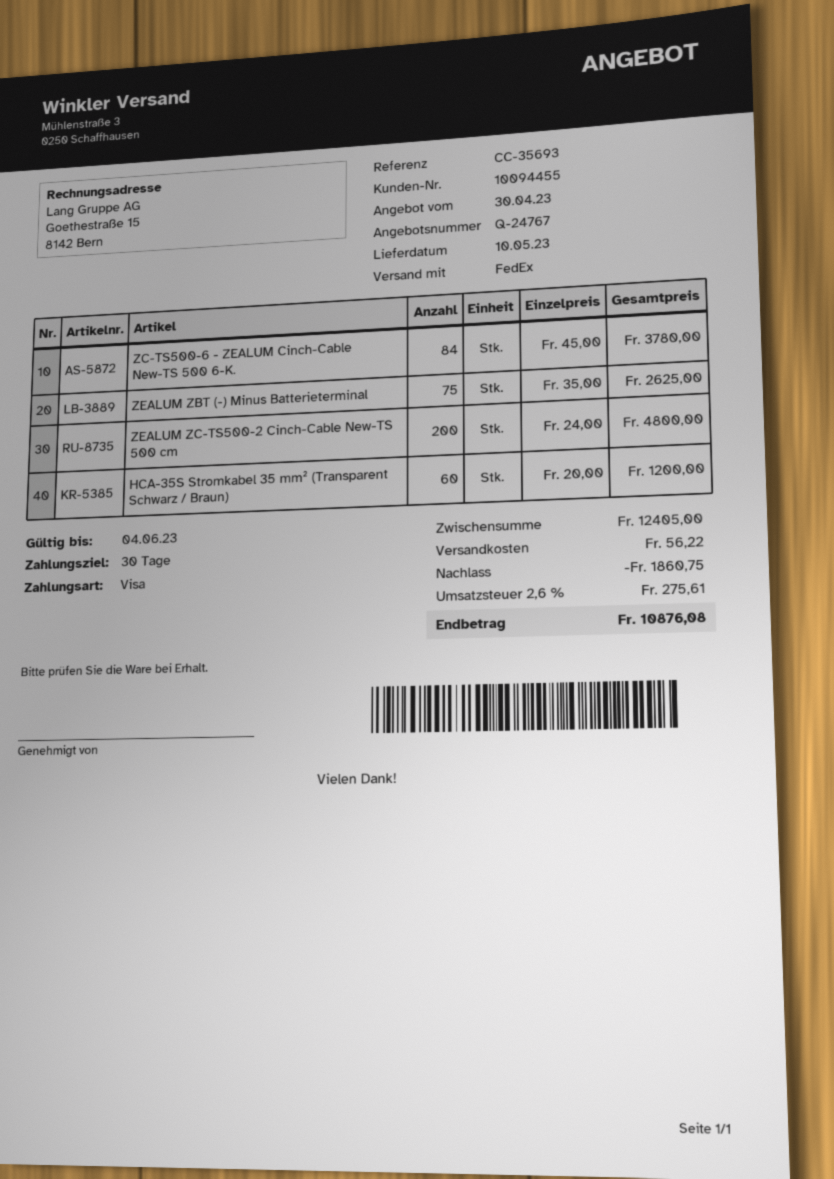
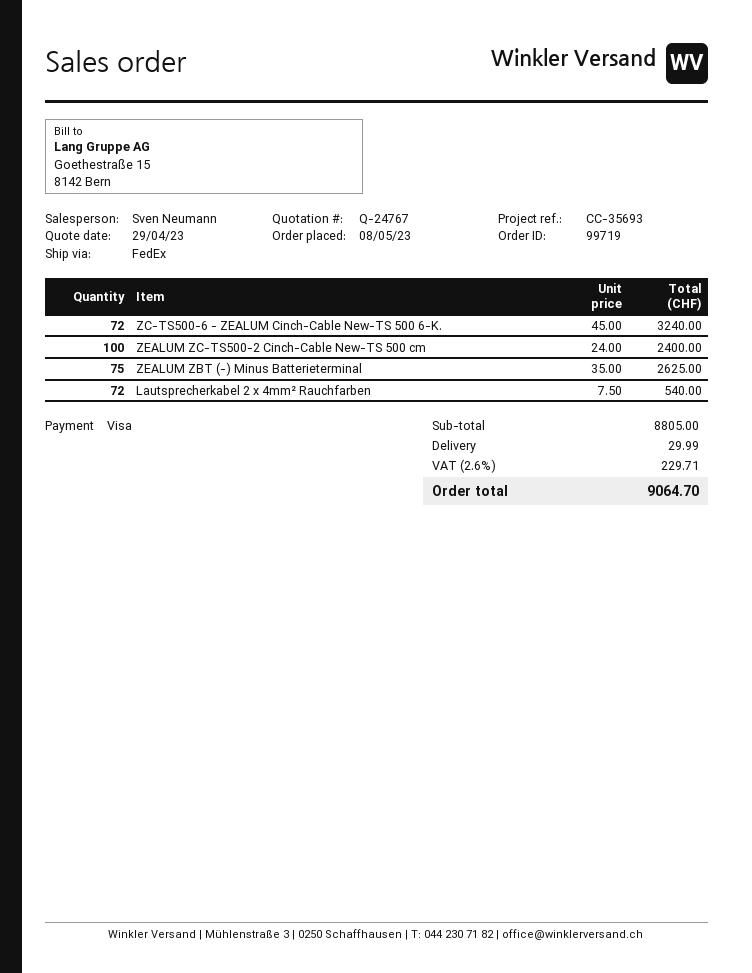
quote date: 2023-04-30 -> 2023-04-29
ZC-TS500-6 - ZEALUM Cinch-Cable New-TS 500 6-K.: 84 x 45.00 = 3780.00 -> 72 x 45.00 = 3240.00
ZEALUM ZC-TS500-2 Cinch-Cable New-TS 500 cm: 200 x 24.00 = 4800.00 -> 100 x 24.00 = 2400.00
HCA-35S Stromkabel 35 mm² (Transparent Schwarz / Braun): 60 x 20.00 = 1200.00 -> none
Lautsprecherkabel 2 x 4mm² Rauchfarben: none -> 72 x 7.50 = 540.00
subtotal: 12405.00 -> 8805.00
discount: 1860.75 -> none
shipping: 56.22 -> 29.99
tax: 2.6% = 275.61 -> 2.6% = 229.71
total: 10876.08 -> 9064.70

